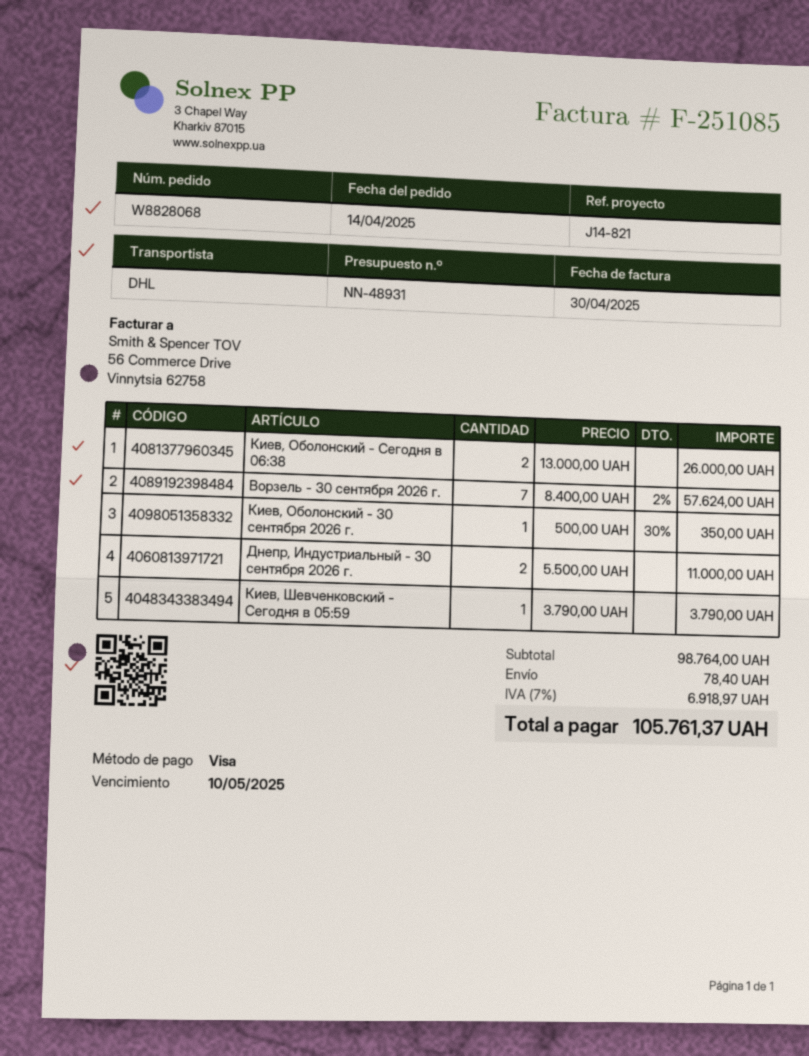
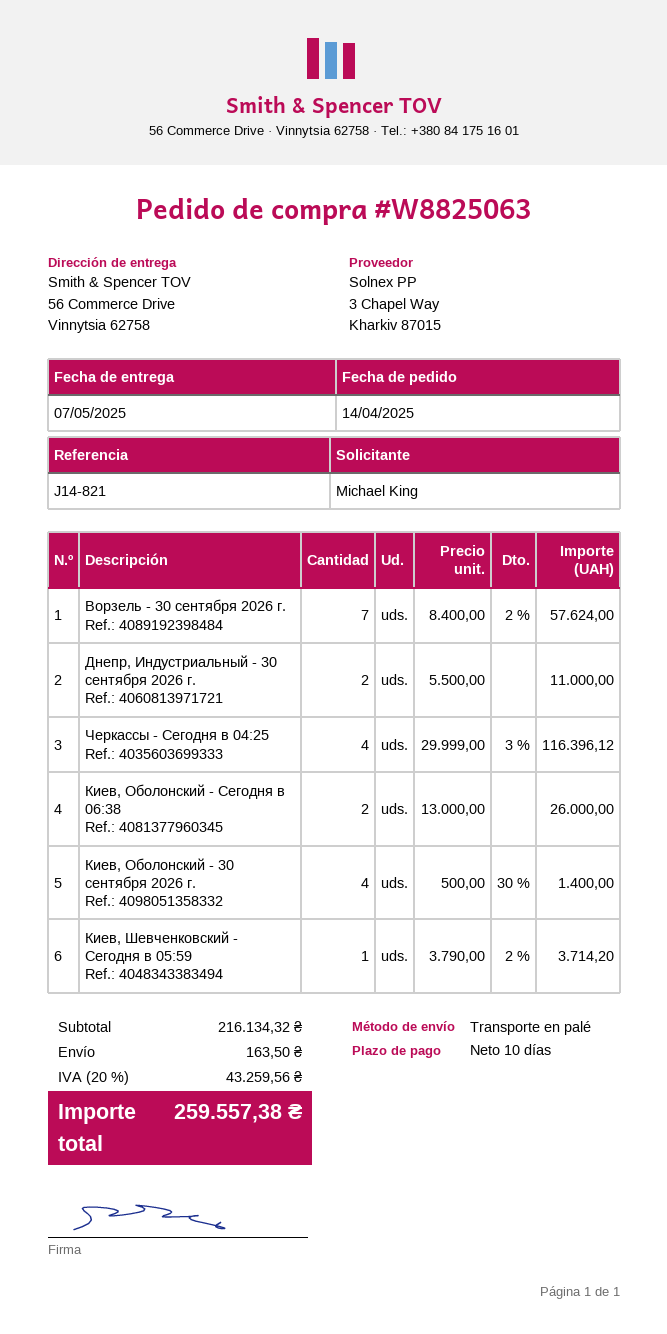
order number: W8828068 -> W8825063
shipping method: DHL -> pallet freight
Киев, Оболонский - 30 сентября 2026 г.: 1 x 500.00 - 30% = 350.00 -> 4 x 500.00 - 30% = 1400.00
Киев, Шевченковский - Сегодня в 05:59: 1 x 3790.00 = 3790.00 -> 1 x 3790.00 - 2% = 3714.20
Черкассы - Сегодня в 04:25: none -> 4 x 29999.00 - 3% = 116396.12
subtotal: 98764.00 -> 216134.32
shipping: 78.40 -> 163.50
tax: 7% = 6918.97 -> 20% = 43259.56
total: 105761.37 -> 259557.38

